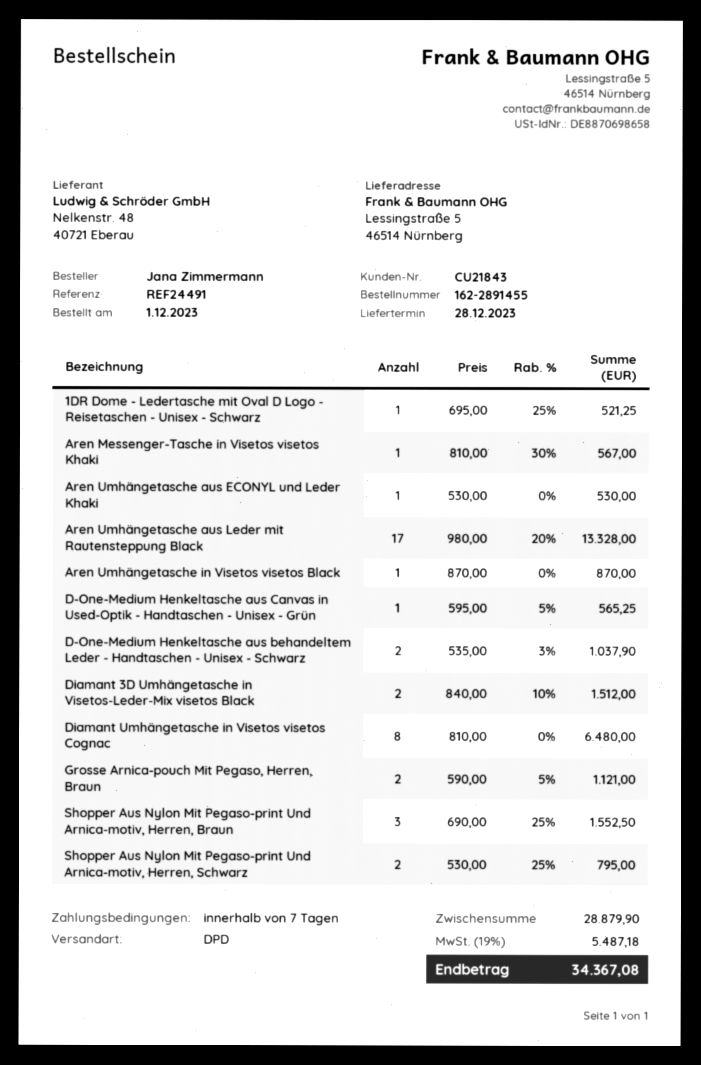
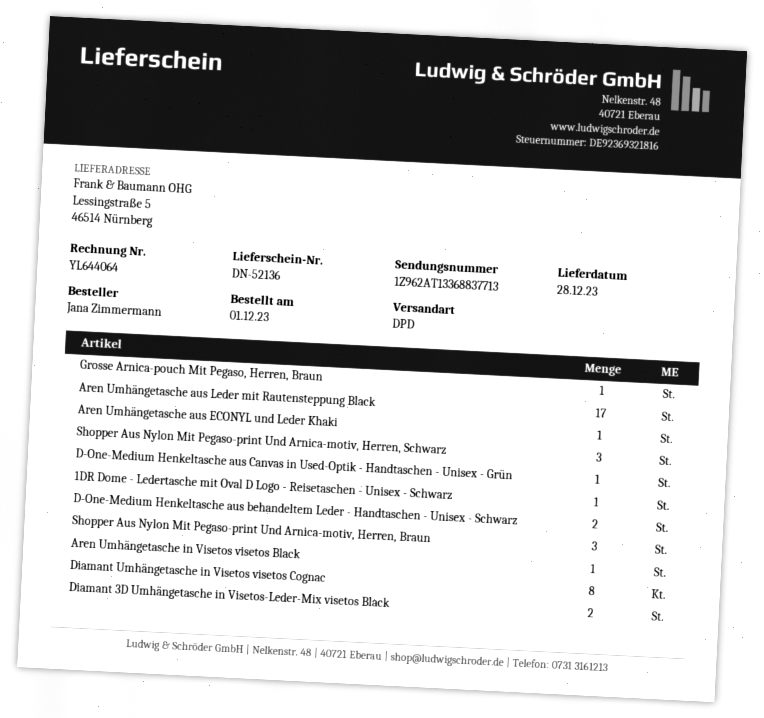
Aren Messenger-Tasche in Visetos visetos Khaki: 1 -> none
Grosse Arnica-pouch Mit Pegaso, Herren, Braun: 2 -> 1
Shopper Aus Nylon Mit Pegaso-print Und Arnica-motiv, Herren, Schwarz: 2 -> 3

